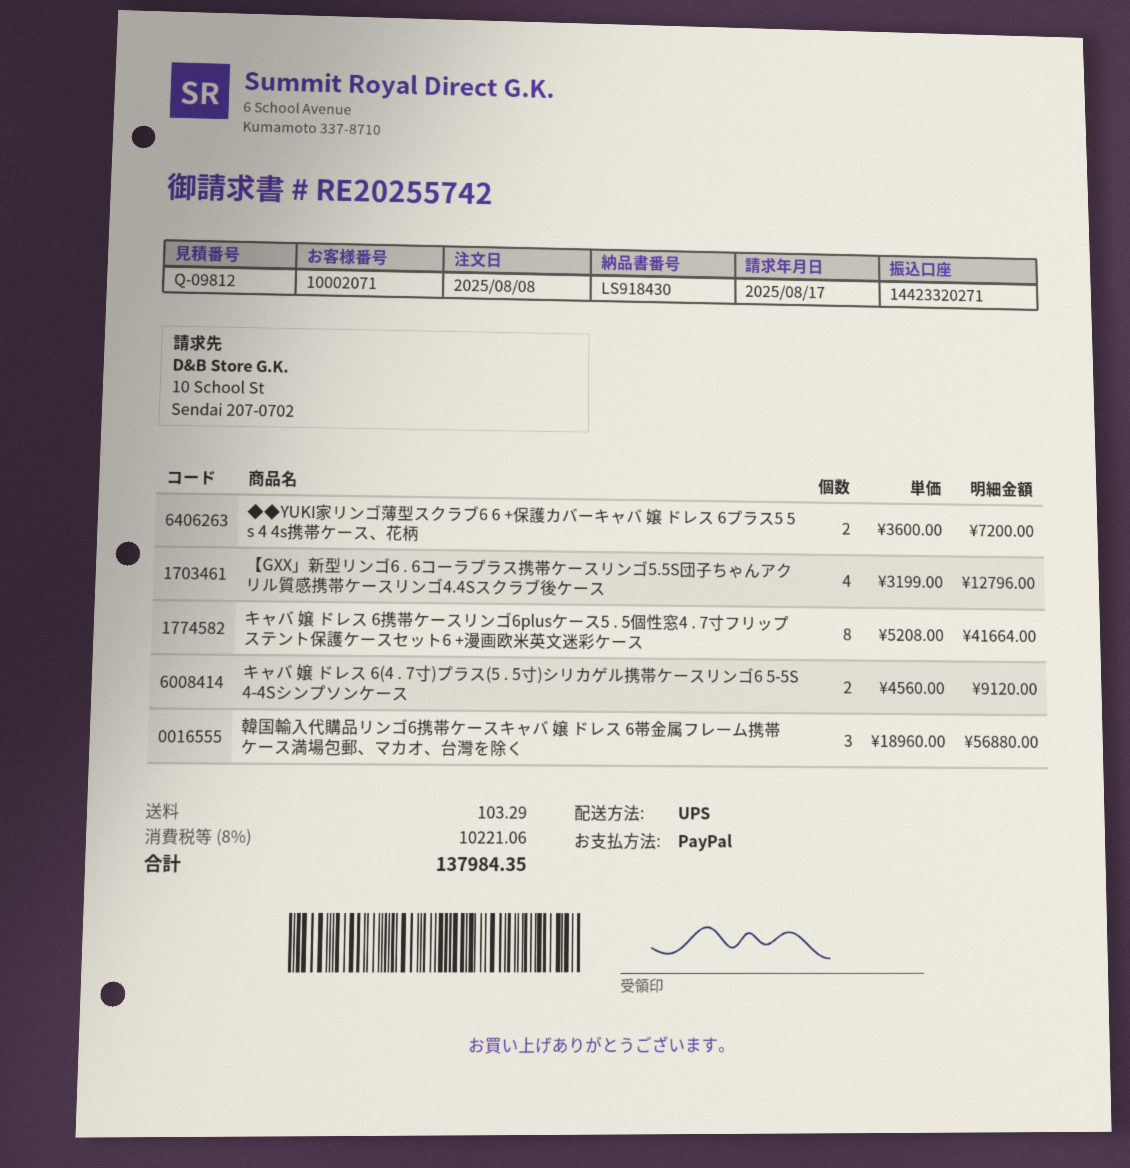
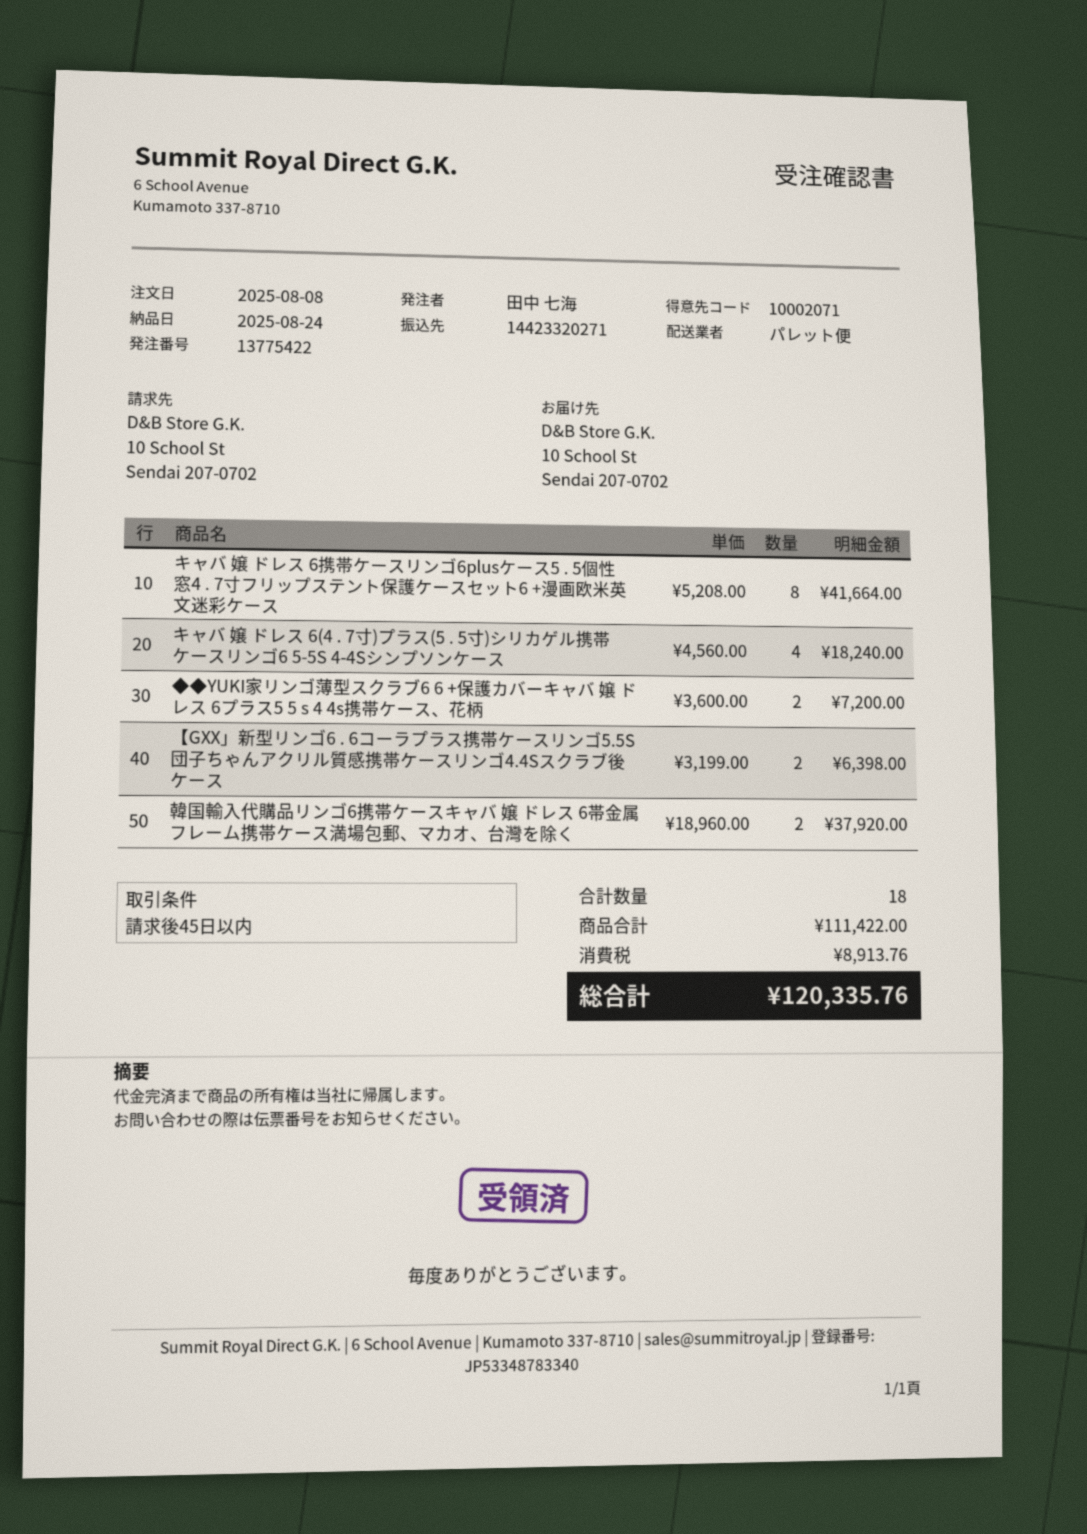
shipping method: UPS -> pallet freight
【GXX」新型リンゴ6 . 6コーラプラス携帯ケースリンゴ5.5S団子ちゃんアクリル質感携帯ケースリンゴ4.4Sスクラブ後ケース: 4 x 3199.00 = 12796.00 -> 2 x 3199.00 = 6398.00
キャバ 嬢 ドレス 6(4 . 7寸)プラス(5 . 5寸)シリカゲル携帯ケースリンゴ6 5-5S 4-4Sシンプソンケース: 2 x 4560.00 = 9120.00 -> 4 x 4560.00 = 18240.00
韓国輸入代購品リンゴ6携帯ケースキャバ 嬢 ドレス 6帯金属フレーム携帯ケース満場包郵、マカオ、台灣を除く: 3 x 18960.00 = 56880.00 -> 2 x 18960.00 = 37920.00
shipping: 103.29 -> none
tax: 10221.06 -> 8913.76
total: 137984.35 -> 120335.76

